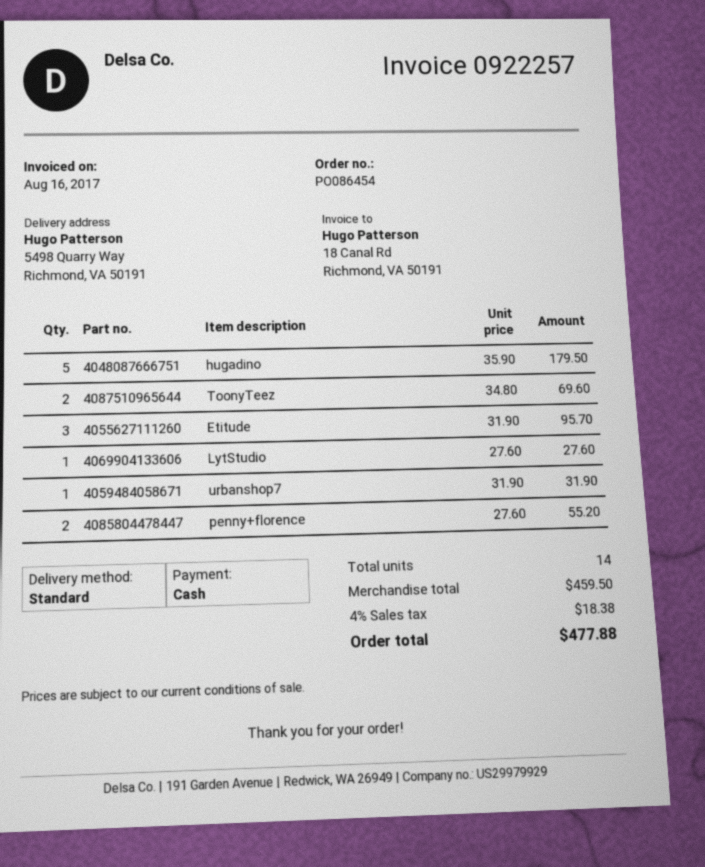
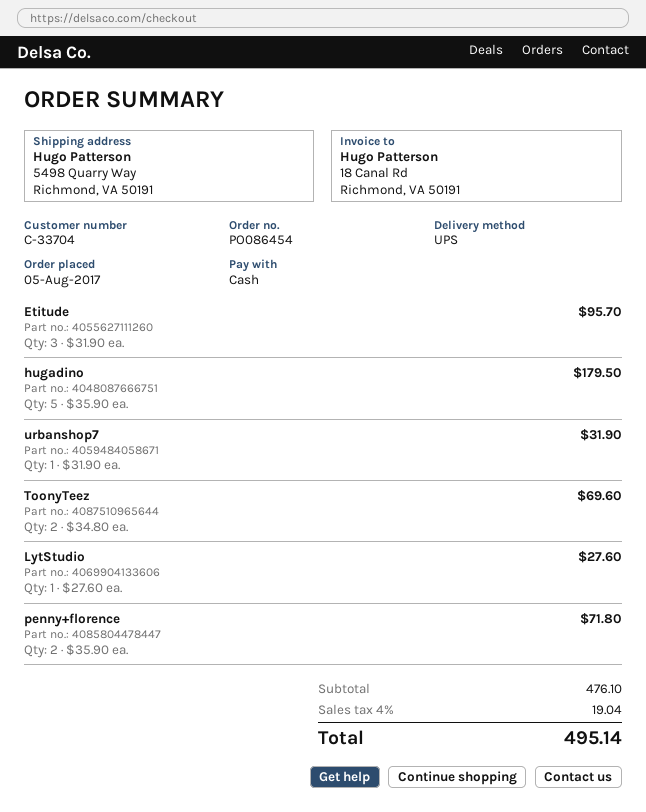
shipping method: standard -> UPS
penny+florence: 2 x 27.60 = 55.20 -> 2 x 35.90 = 71.80
subtotal: 459.50 -> 476.10
tax: 4% = 18.38 -> 4% = 19.04
total: 477.88 -> 495.14

